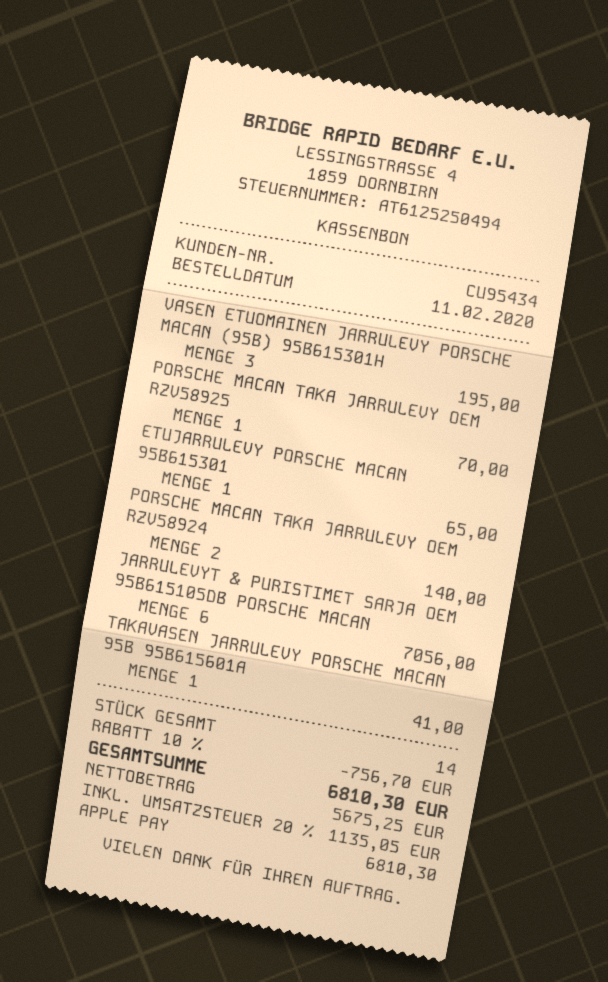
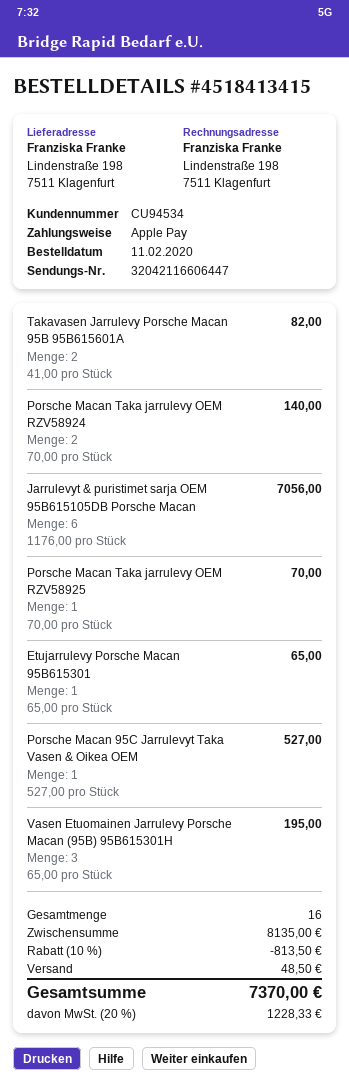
customer number: CU95434 -> CU94534
TAKAVASEN JARRULEVY PORSCHE MACAN 95B 95B615601A: 1 for 41.00 -> 2 for 82.00
Porsche Macan 95C Jarrulevyt Taka Vasen & Oikea OEM: none -> 1 for 527.00
total quantity: 14 -> 16
discount: 10% = 756.70 -> 10% = 813.50
shipping: none -> 48.50
tax: 20% = 1135.05 -> 20% = 1228.33
total: 6810.30 -> 7370.00

